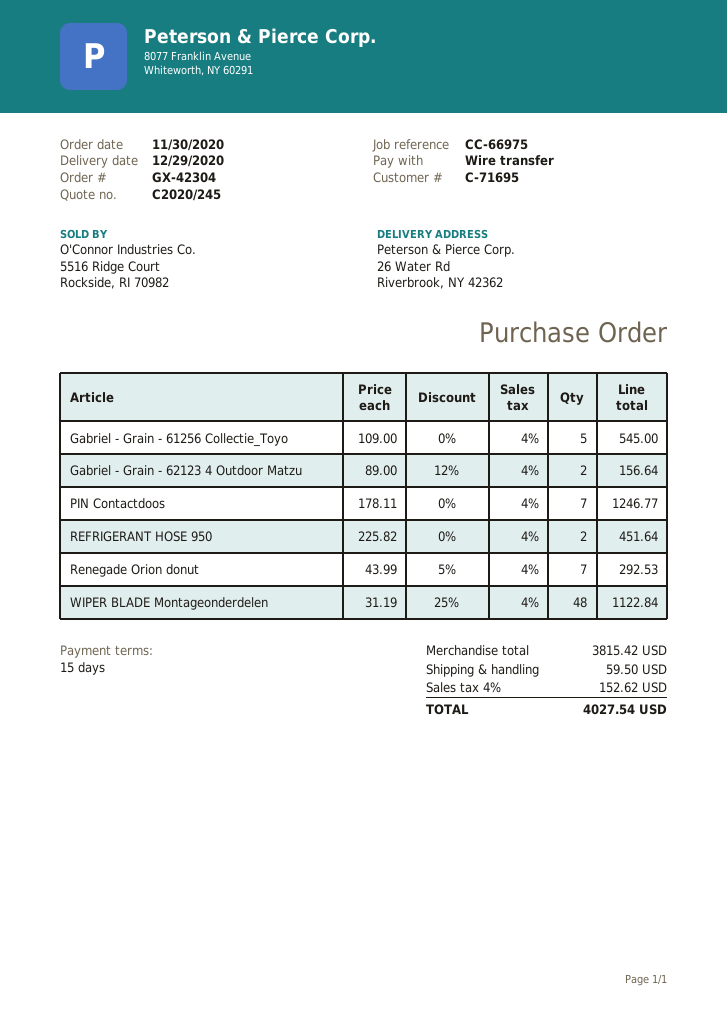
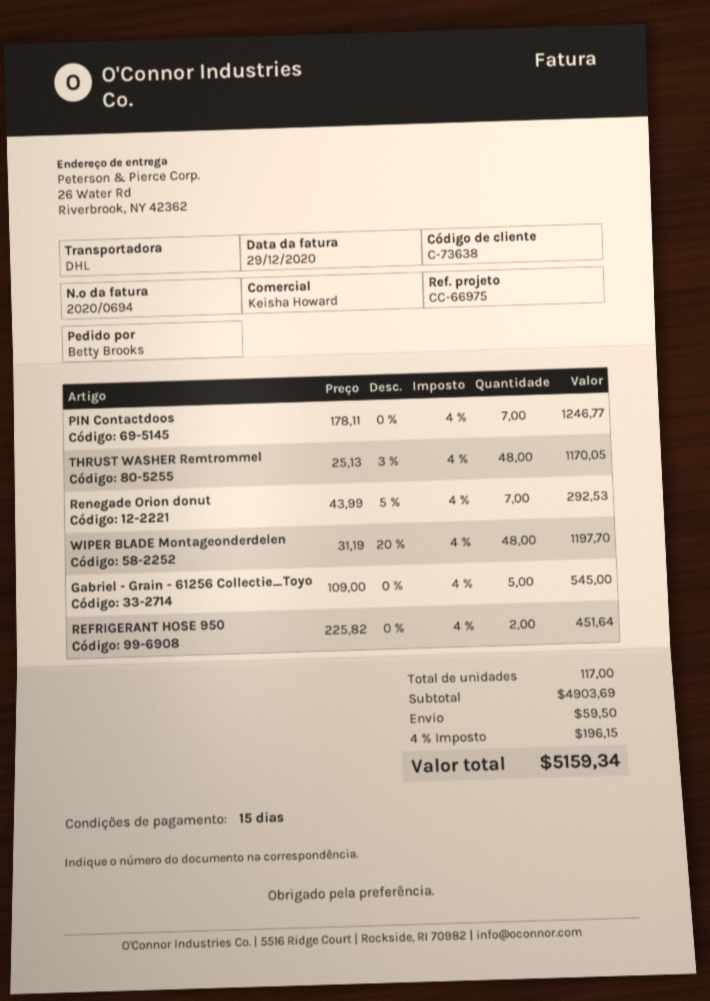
customer number: C-71695 -> C-73638
Gabriel - Grain - 62123 4 Outdoor Matzu: 2 x 89.00 - 12% = 156.64 -> none
WIPER BLADE Montageonderdelen: 48 x 31.19 - 25% = 1122.84 -> 48 x 31.19 - 20% = 1197.70
THRUST WASHER Remtrommel: none -> 48 x 25.13 - 3% = 1170.05
subtotal: 3815.42 -> 4903.69
tax: 4% = 152.62 -> 4% = 196.15
total: 4027.54 -> 5159.34

